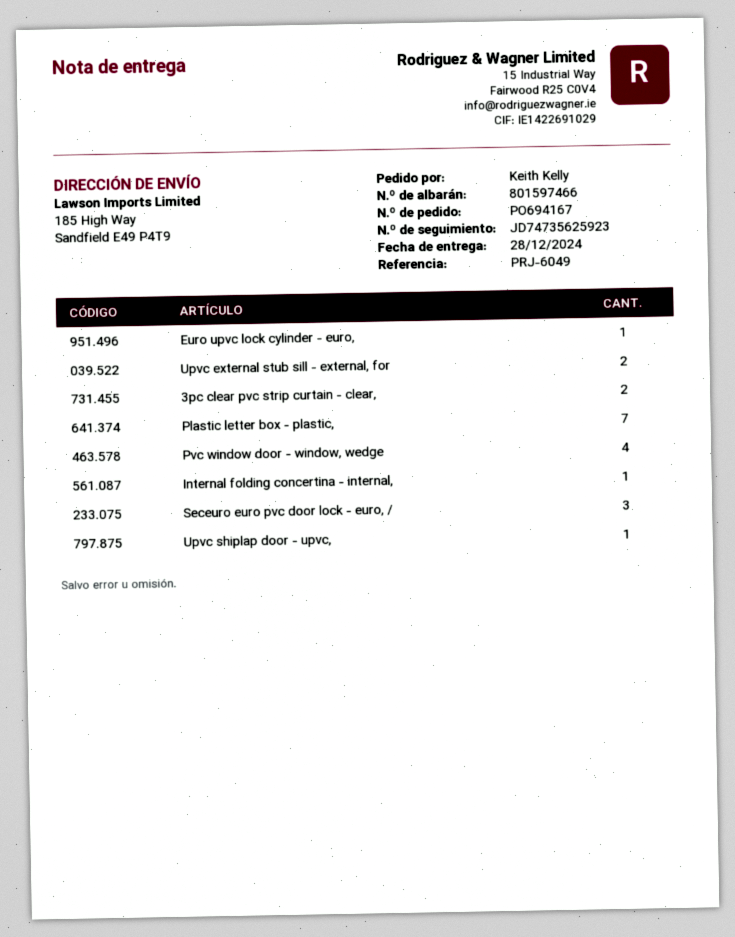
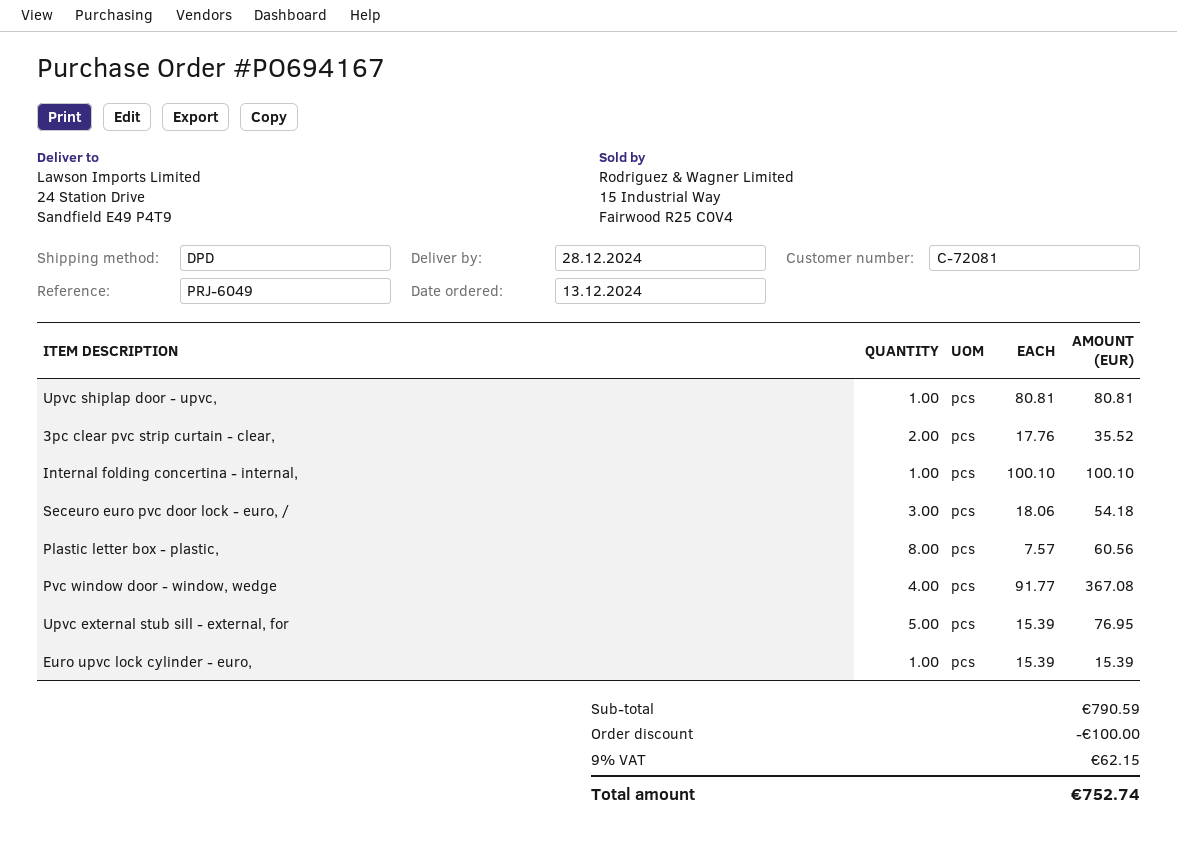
ship to: 185 High Way, Sandfield E49 P4T9 -> 24 Station Drive, Sandfield E49 P4T9
Upvc external stub sill - external, for: 2 -> 5
Plastic letter box - plastic,: 7 -> 8

